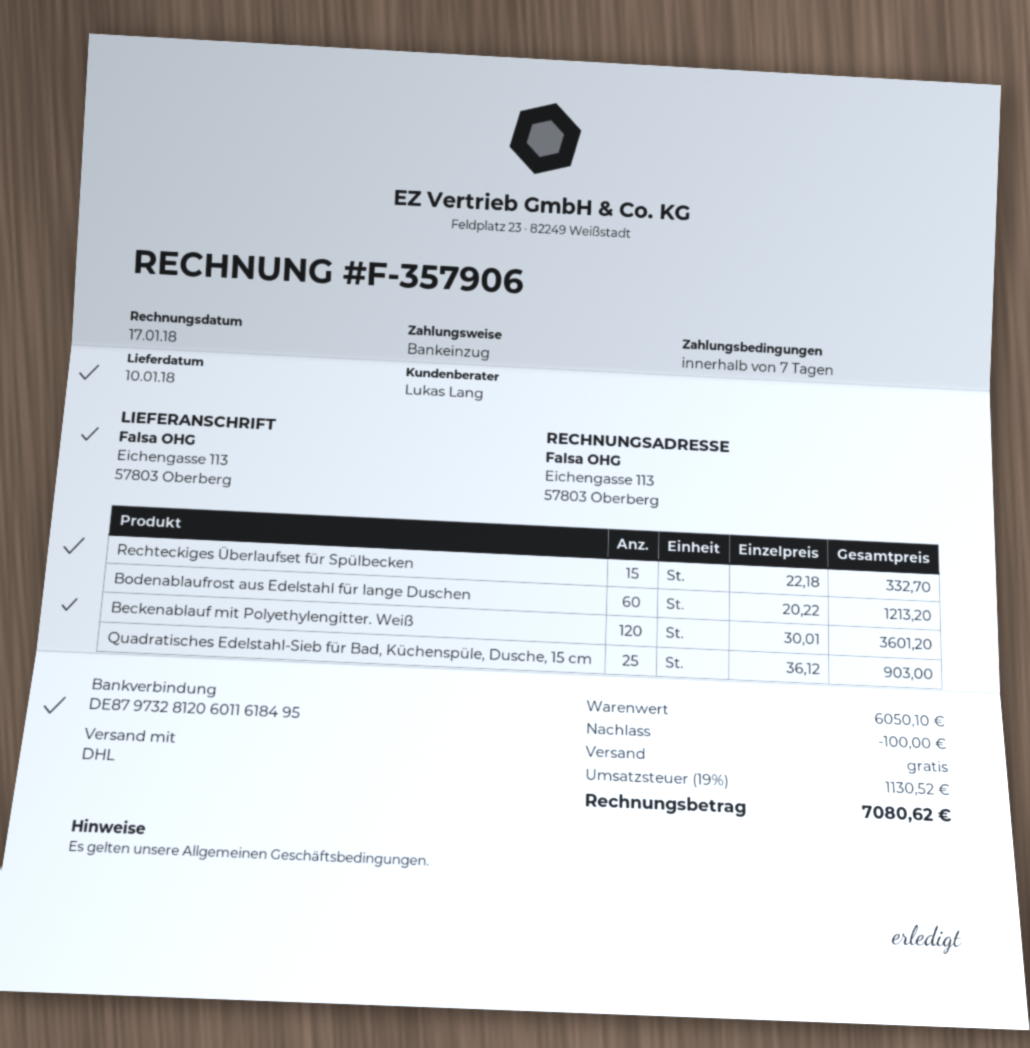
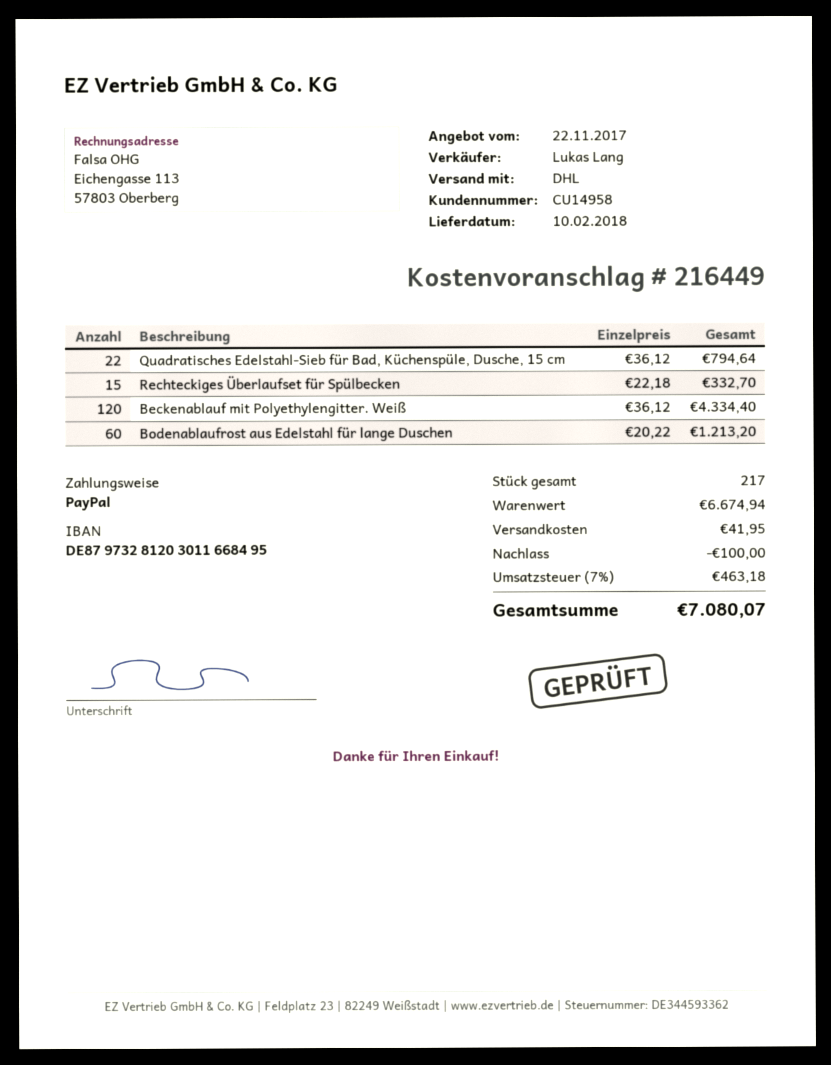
delivery date: 2018-01-10 -> 2018-02-10
payment method: direct debit -> PayPal
bank account: DE87973281206011618495 -> DE87973281203011668495
Beckenablauf mit Polyethylengitter. Weiß: 120 x 30.01 = 3601.20 -> 120 x 36.12 = 4334.40
Quadratisches Edelstahl-Sieb für Bad, Küchenspüle, Dusche, 15 cm: 25 x 36.12 = 903.00 -> 22 x 36.12 = 794.64
subtotal: 6050.10 -> 6674.94
shipping: 0.00 -> 41.95
tax: 19% = 1130.52 -> 7% = 463.18
total: 7080.62 -> 7080.07

